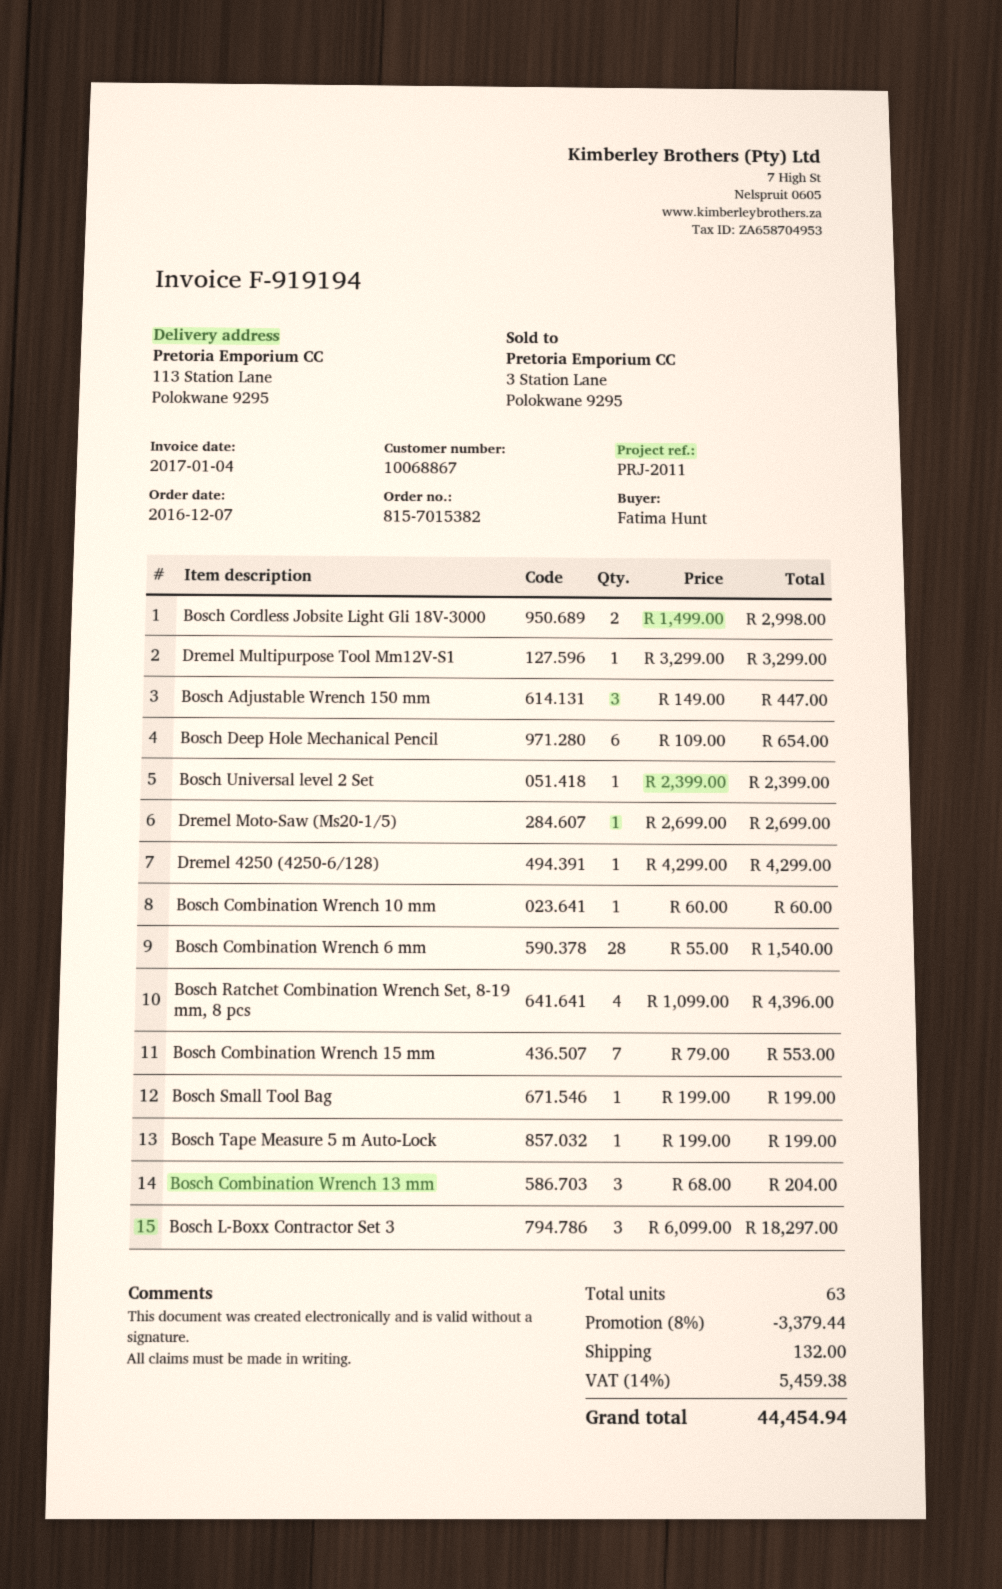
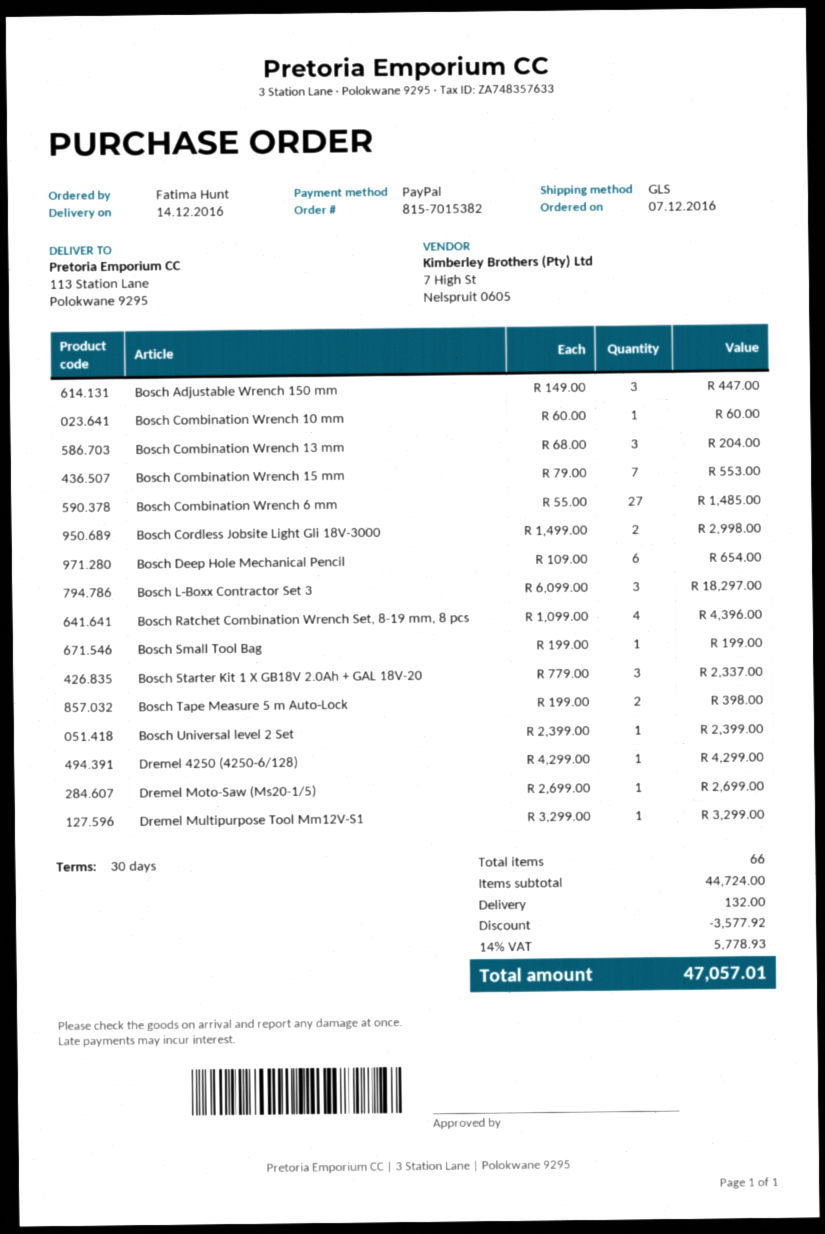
Bosch Combination Wrench 6 mm: 28 x 55.00 = 1540.00 -> 27 x 55.00 = 1485.00
Bosch Tape Measure 5 m Auto-Lock: 1 x 199.00 = 199.00 -> 2 x 199.00 = 398.00
Bosch Starter Kit 1 X GB18V 2.0Ah + GAL 18V-20: none -> 3 x 779.00 = 2337.00
total quantity: 63 -> 66
discount: 3379.44 -> 3577.92
tax: 14% = 5459.38 -> 14% = 5778.93
total: 44454.94 -> 47057.01

